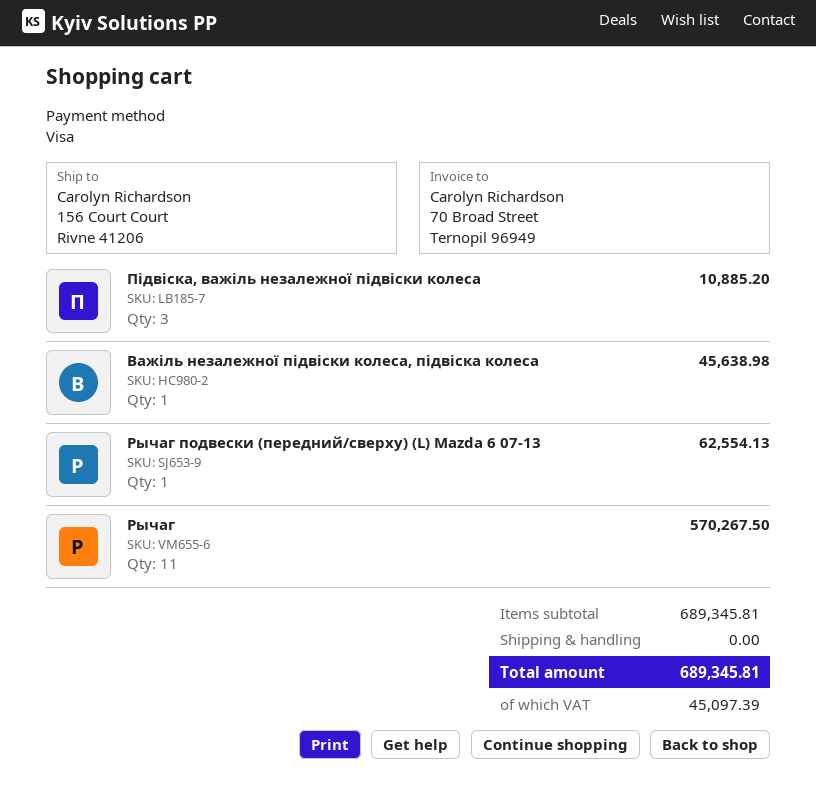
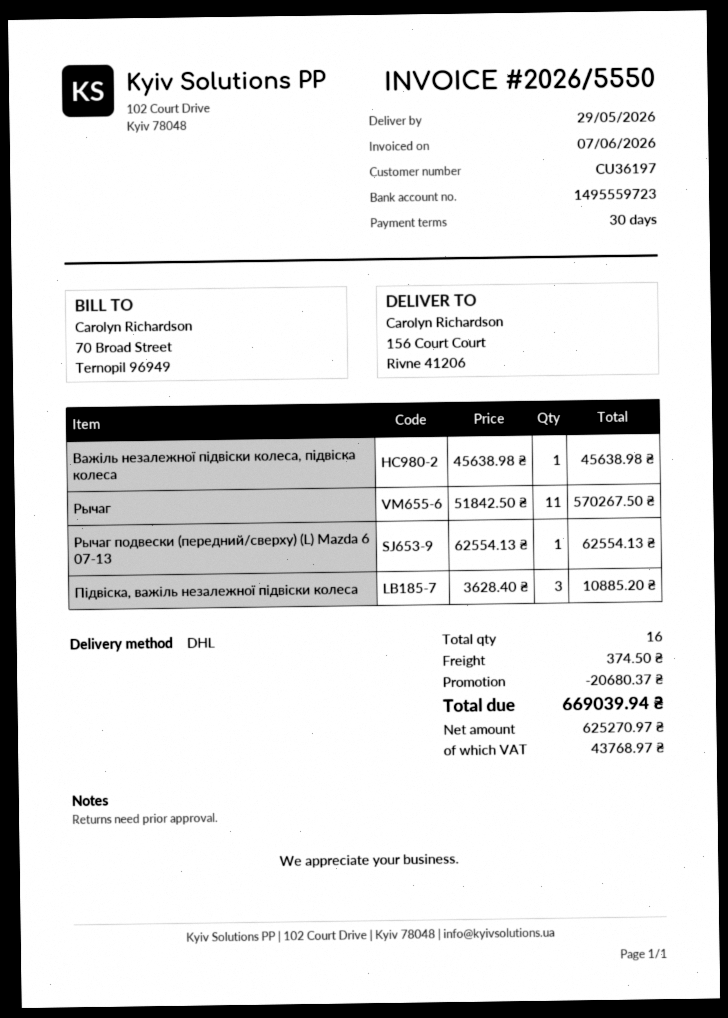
discount: none -> 20680.37
shipping: 0.00 -> 374.50
tax: 45097.39 -> 43768.97
total: 689345.81 -> 669039.94

